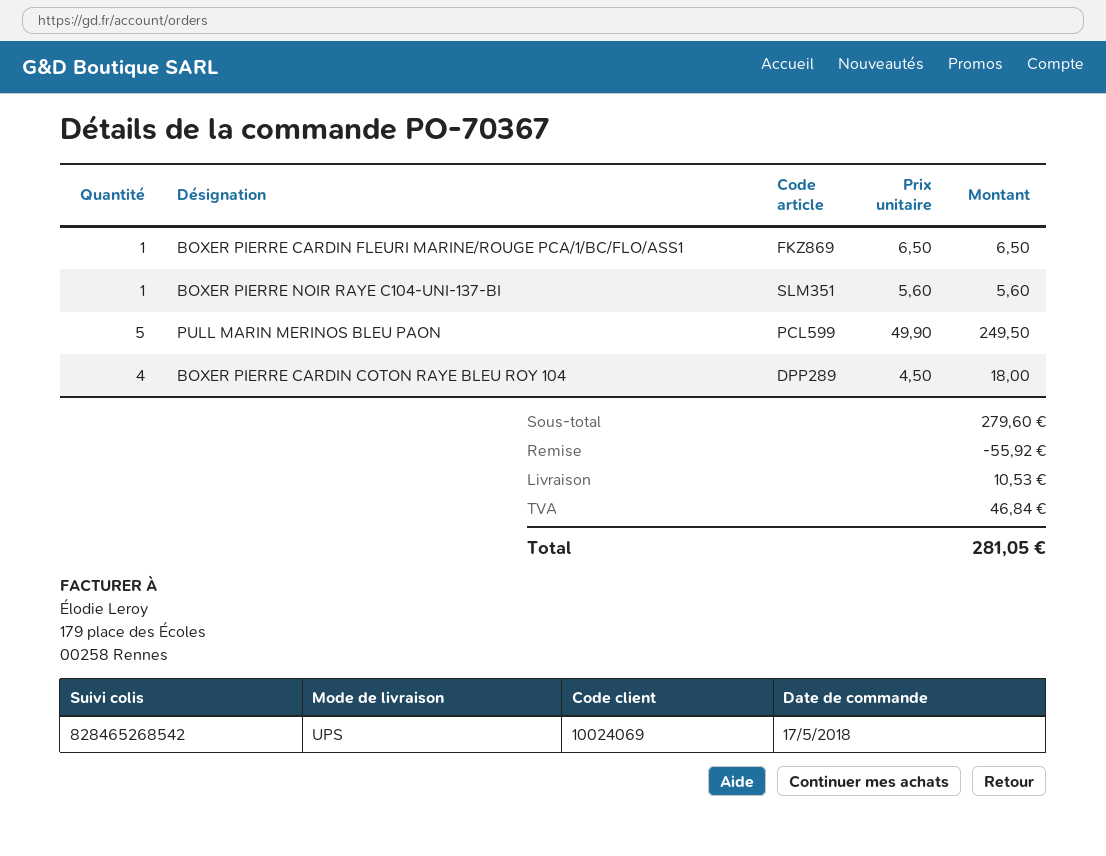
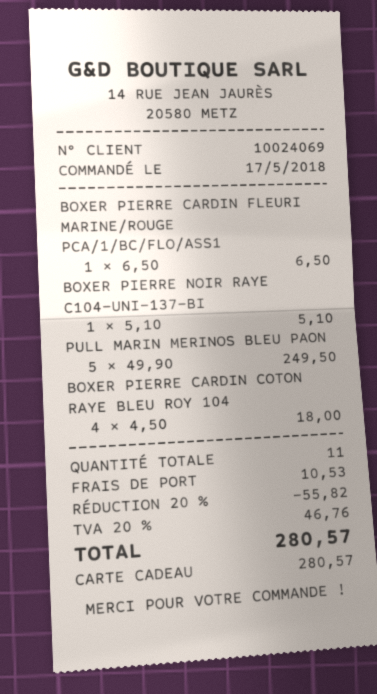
BOXER PIERRE NOIR RAYE C104-UNI-137-BI: 1 x 5.60 = 5.60 -> 1 x 5.10 = 5.10
discount: 55.92 -> 55.82
tax: 46.84 -> 46.76
total: 281.05 -> 280.57

